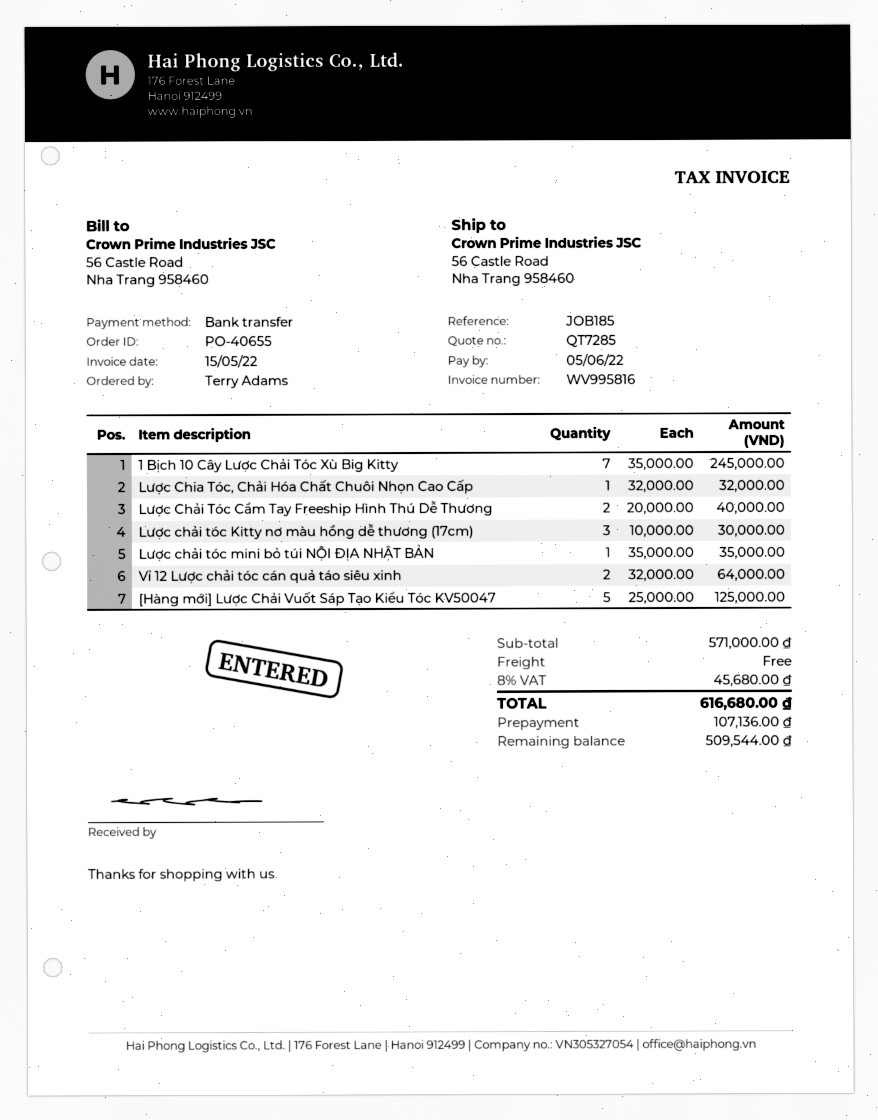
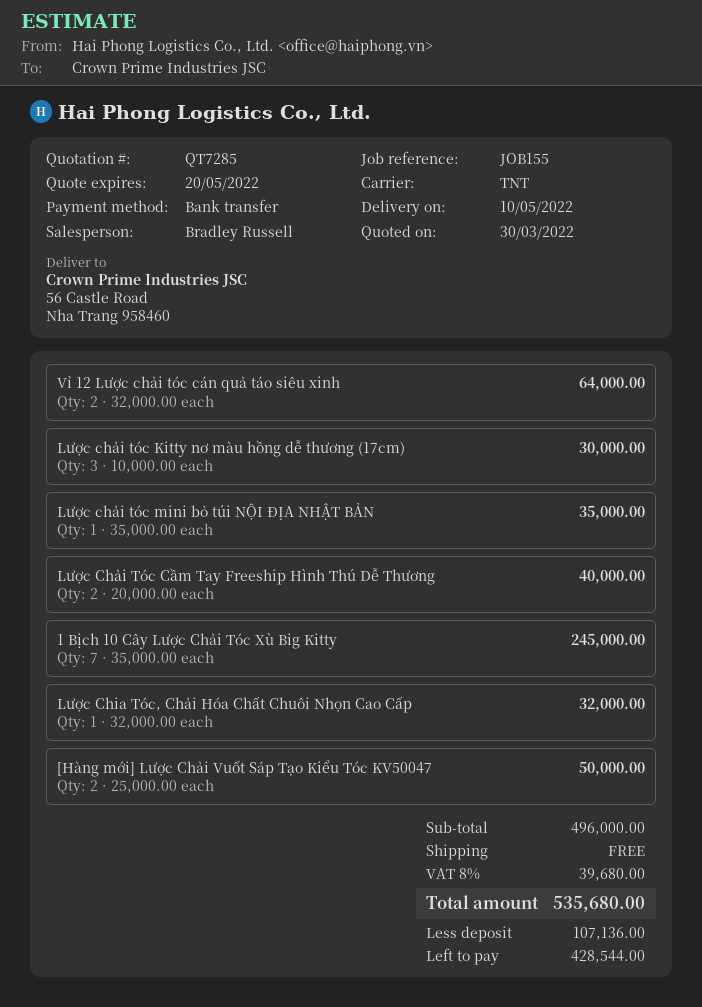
reference: JOB185 -> JOB155
[Hàng mới] Lược Chải Vuốt Sáp Tạo Kiểu Tóc KV50047: 5 x 25000.00 = 125000.00 -> 2 x 25000.00 = 50000.00
subtotal: 571000.00 -> 496000.00
tax: 8% = 45680.00 -> 8% = 39680.00
total: 616680.00 -> 535680.00
balance: 509544.00 -> 428544.00

